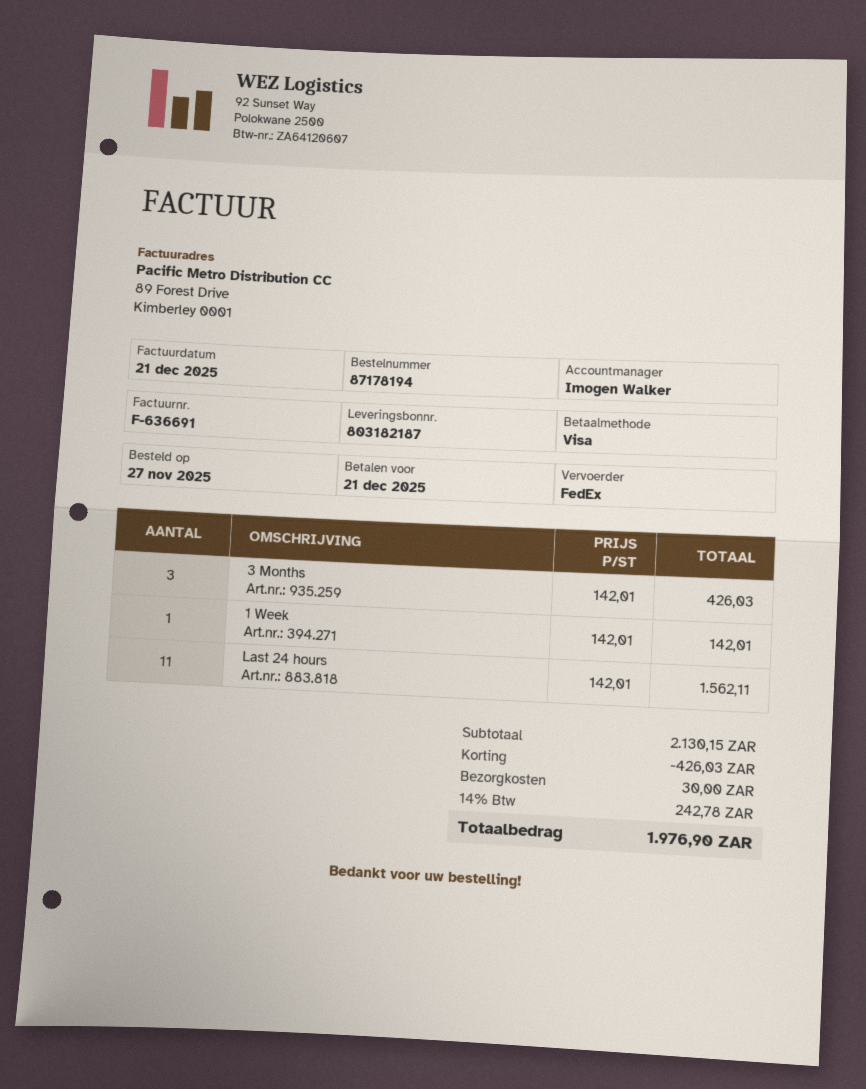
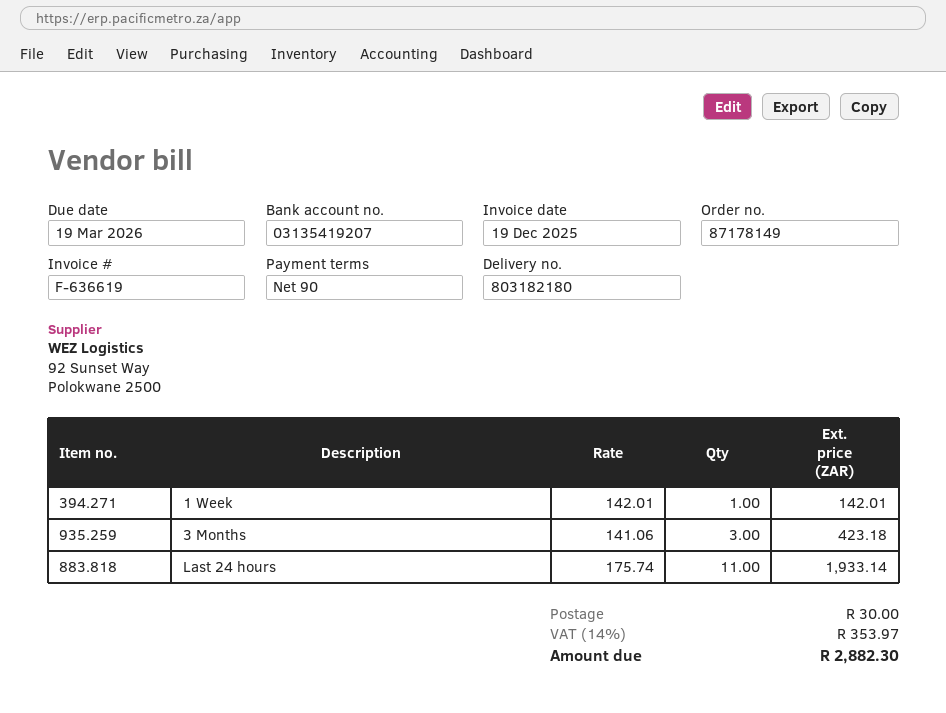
order number: 87178194 -> 87178149
delivery note number: 803182187 -> 803182180
invoice number: F-636691 -> F-636619
invoice date: 2025-12-21 -> 2025-12-19
due date: 2025-12-21 -> 2026-03-19
3 Months: 3 x 142.01 = 426.03 -> 3 x 141.06 = 423.18
Last 24 hours: 11 x 142.01 = 1562.11 -> 11 x 175.74 = 1933.14
discount: 426.03 -> none
tax: 14% = 242.78 -> 14% = 353.97
total: 1976.90 -> 2882.30

